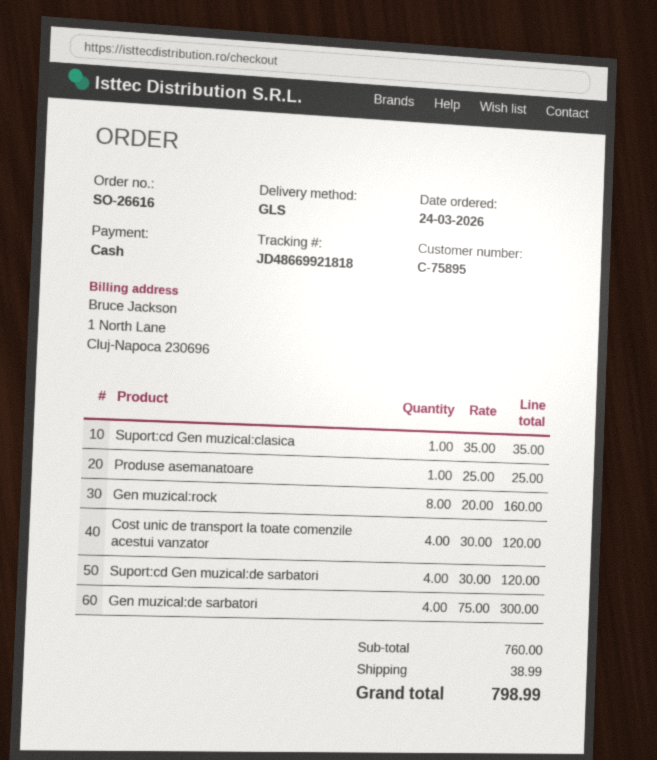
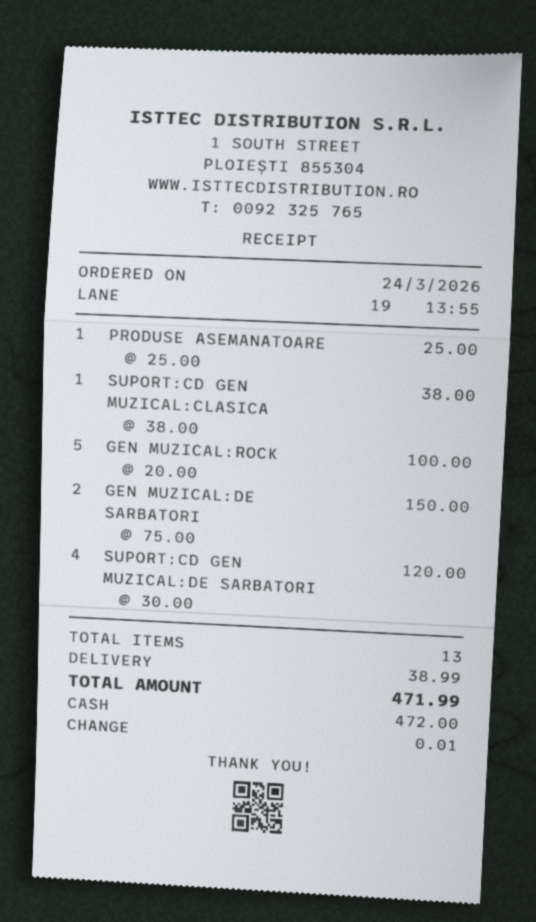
Suport:cd Gen muzical:clasica: 1 x 35.00 = 35.00 -> 1 x 38.00 = 38.00
Gen muzical:rock: 8 x 20.00 = 160.00 -> 5 x 20.00 = 100.00
Cost unic de transport la toate comenzile acestui vanzator: 4 x 30.00 = 120.00 -> none
Gen muzical:de sarbatori: 4 x 75.00 = 300.00 -> 2 x 75.00 = 150.00
total: 798.99 -> 471.99

